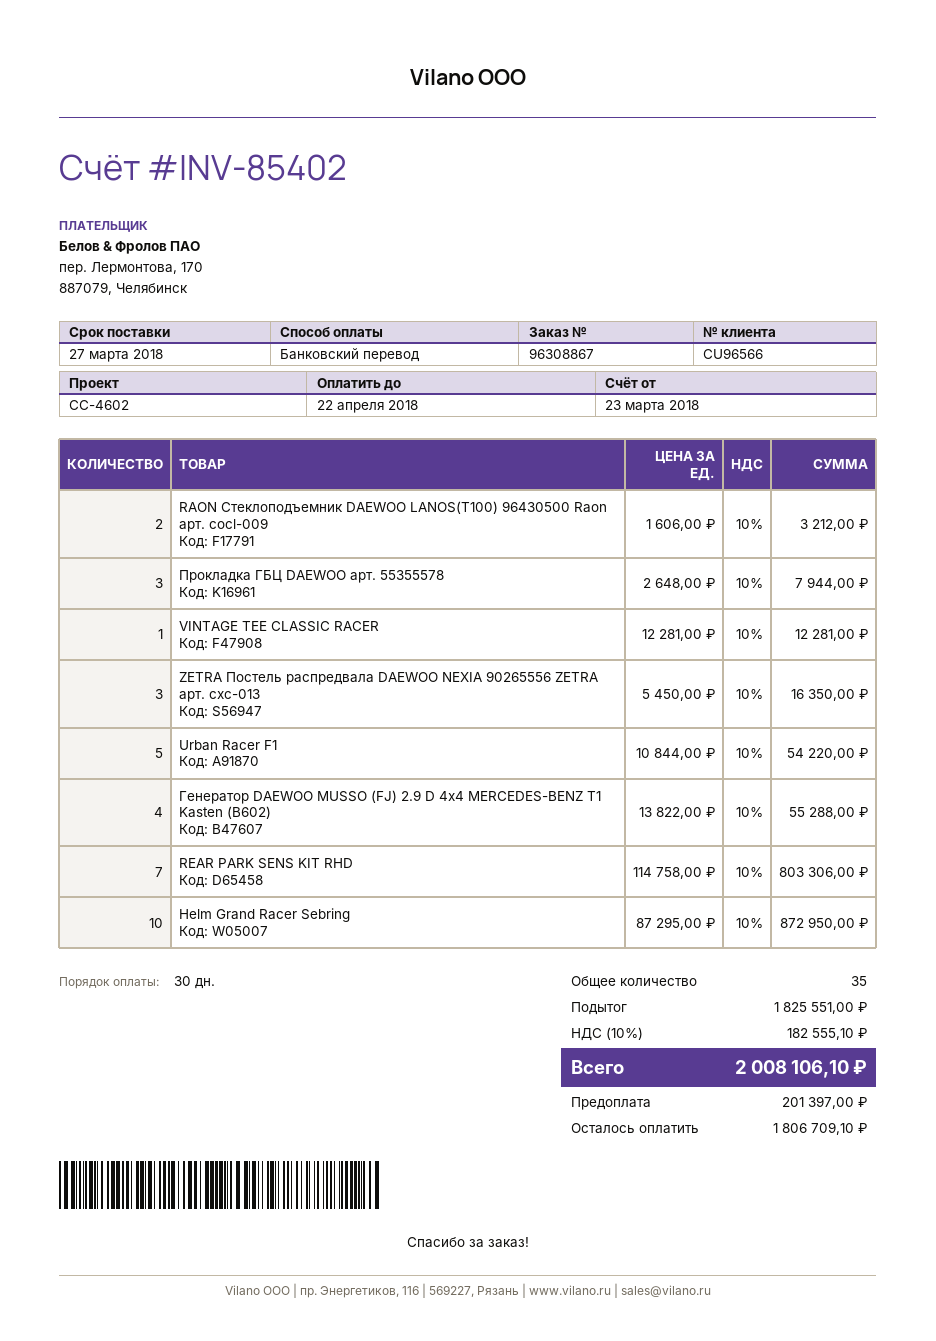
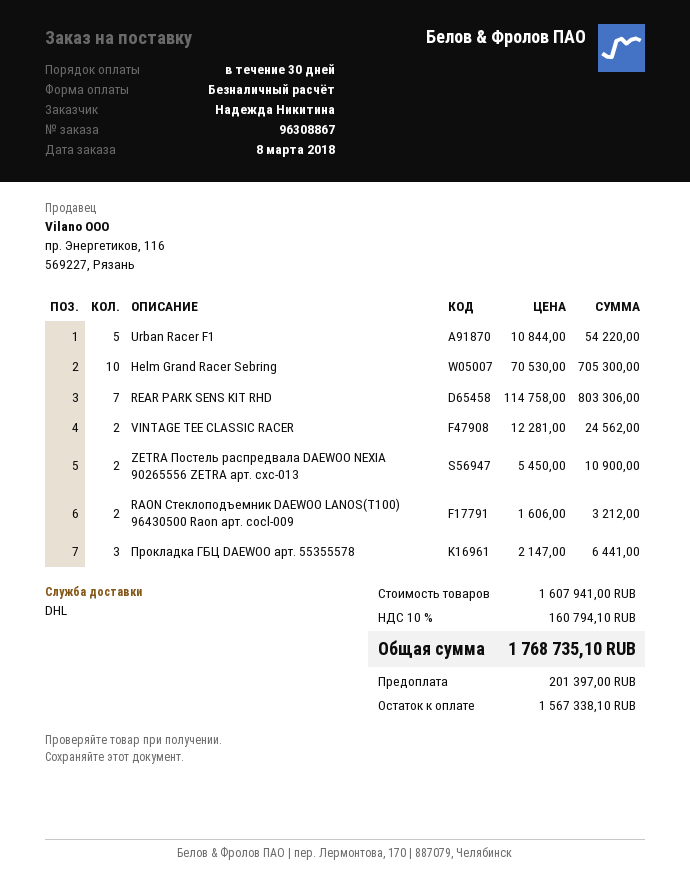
Прокладка ГБЦ DAEWOO арт. 55355578: 3 x 2648.00 = 7944.00 -> 3 x 2147.00 = 6441.00
VINTAGE TEE CLASSIC RACER: 1 x 12281.00 = 12281.00 -> 2 x 12281.00 = 24562.00
ZETRA Постель распредвала DAEWOO NEXIA 90265556 ZETRA арт. cxc-013: 3 x 5450.00 = 16350.00 -> 2 x 5450.00 = 10900.00
Генератор DAEWOO MUSSO (FJ) 2.9 D 4x4 MERCEDES-BENZ T1 Kasten (B602): 4 x 13822.00 = 55288.00 -> none
Helm Grand Racer Sebring: 10 x 87295.00 = 872950.00 -> 10 x 70530.00 = 705300.00
subtotal: 1825551.00 -> 1607941.00
tax: 10% = 182555.10 -> 10% = 160794.10
total: 2008106.10 -> 1768735.10
balance: 1806709.10 -> 1567338.10

